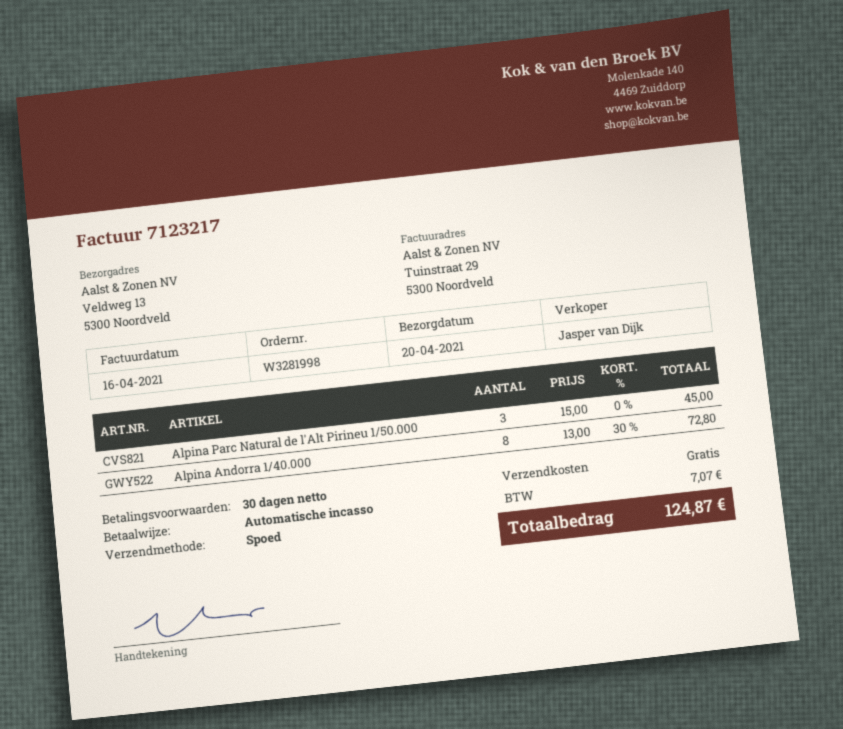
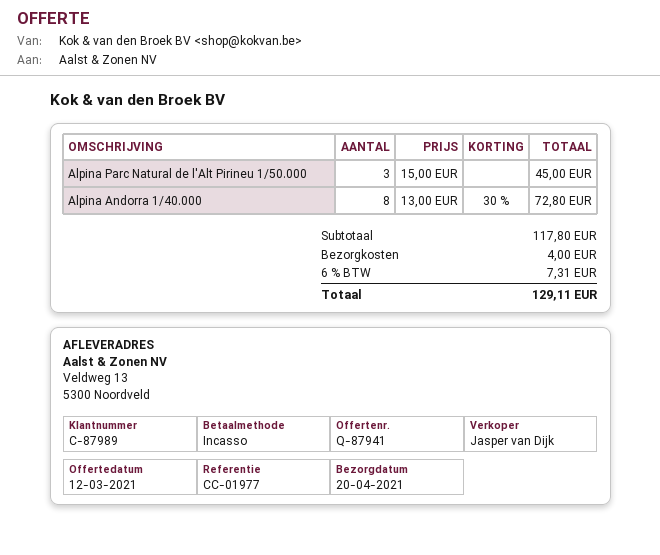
shipping: 0.00 -> 4.00
tax: 7.07 -> 7.31
total: 124.87 -> 129.11

